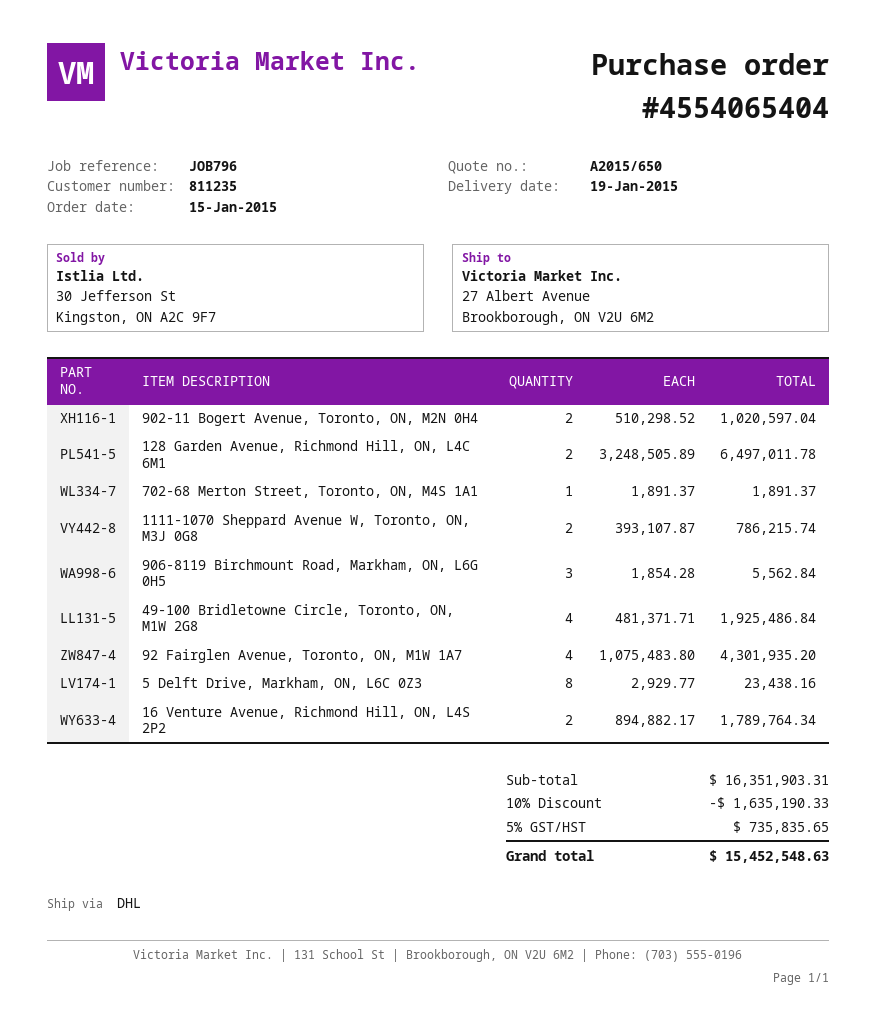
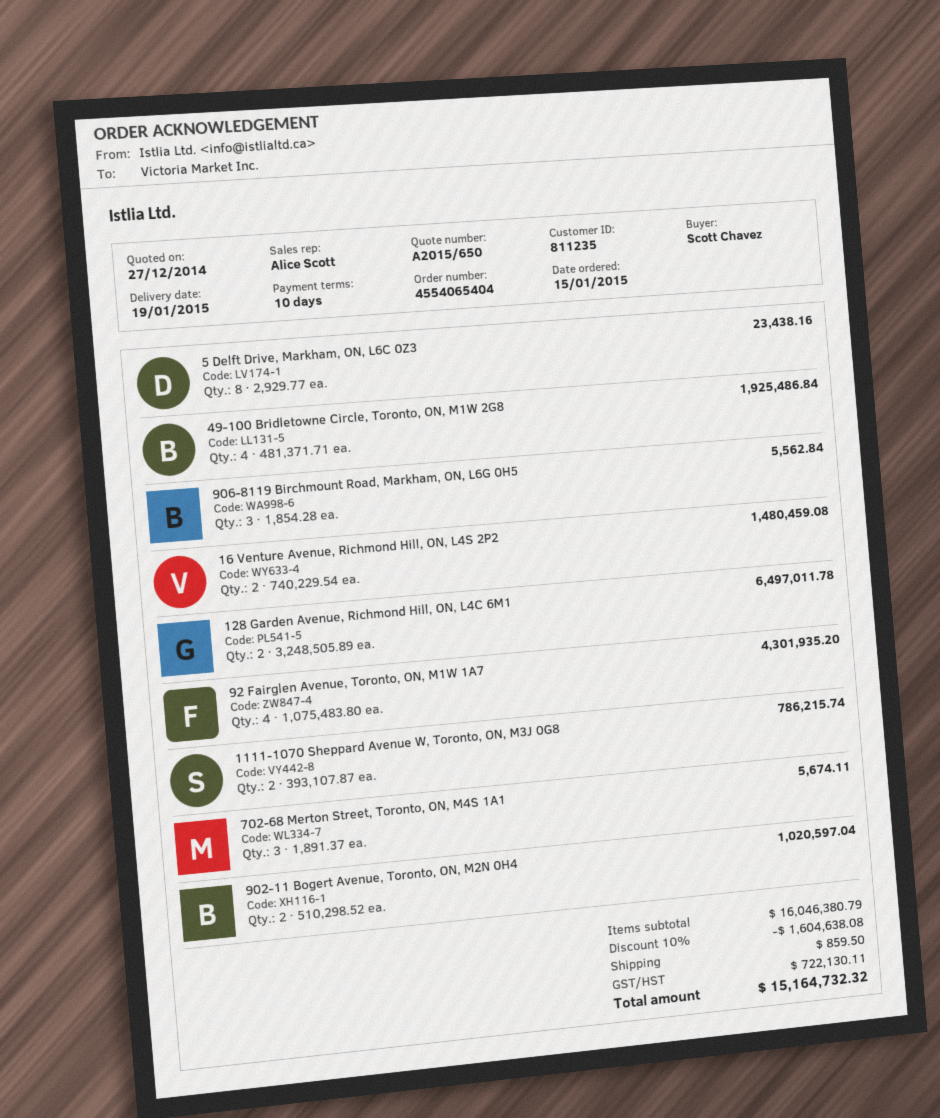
702-68 Merton Street, Toronto, ON, M4S 1A1: 1 x 1891.37 = 1891.37 -> 3 x 1891.37 = 5674.11
16 Venture Avenue, Richmond Hill, ON, L4S 2P2: 2 x 894882.17 = 1789764.34 -> 2 x 740229.54 = 1480459.08
subtotal: 16351903.31 -> 16046380.79
discount: 10% = 1635190.33 -> 10% = 1604638.08
shipping: none -> 859.50
tax: 735835.65 -> 722130.11
total: 15452548.63 -> 15164732.32

